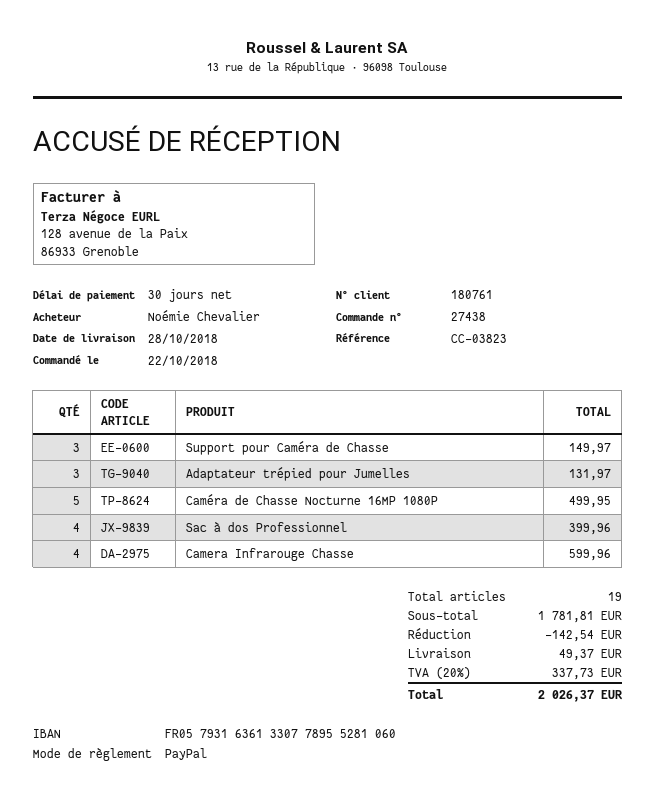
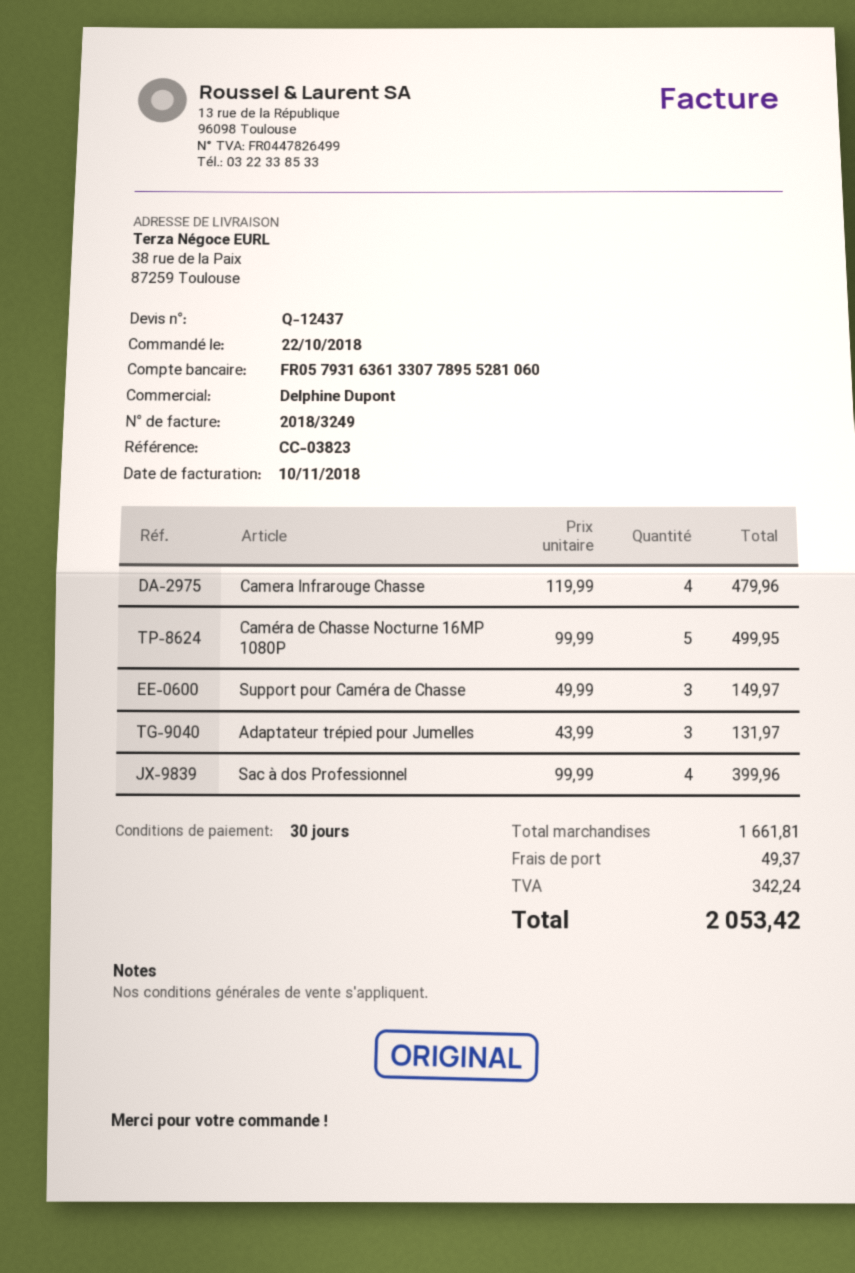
Camera Infrarouge Chasse: 4 for 599.96 -> 4 for 479.96
subtotal: 1781.81 -> 1661.81
discount: 142.54 -> none
tax: 337.73 -> 342.24
total: 2026.37 -> 2053.42

